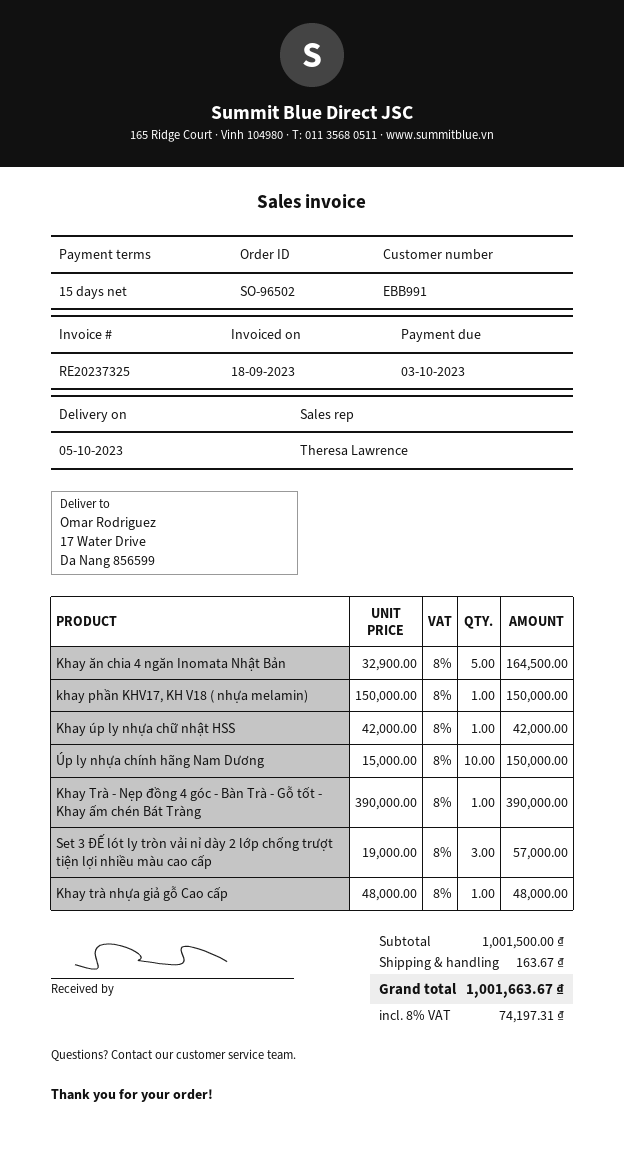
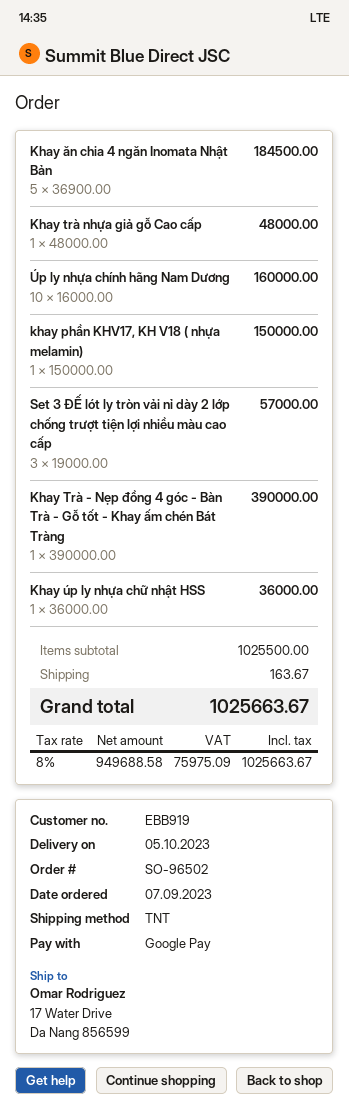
customer number: EBB991 -> EBB919
Khay ăn chia 4 ngăn Inomata Nhật Bản: 5 x 32900.00 = 164500.00 -> 5 x 36900.00 = 184500.00
Khay úp ly nhựa chữ nhật HSS: 1 x 42000.00 = 42000.00 -> 1 x 36000.00 = 36000.00
Úp ly nhựa chính hãng Nam Dương: 10 x 15000.00 = 150000.00 -> 10 x 16000.00 = 160000.00
subtotal: 1001500.00 -> 1025500.00
tax: 8% = 74197.31 -> 8% = 75975.09
total: 1001663.67 -> 1025663.67

